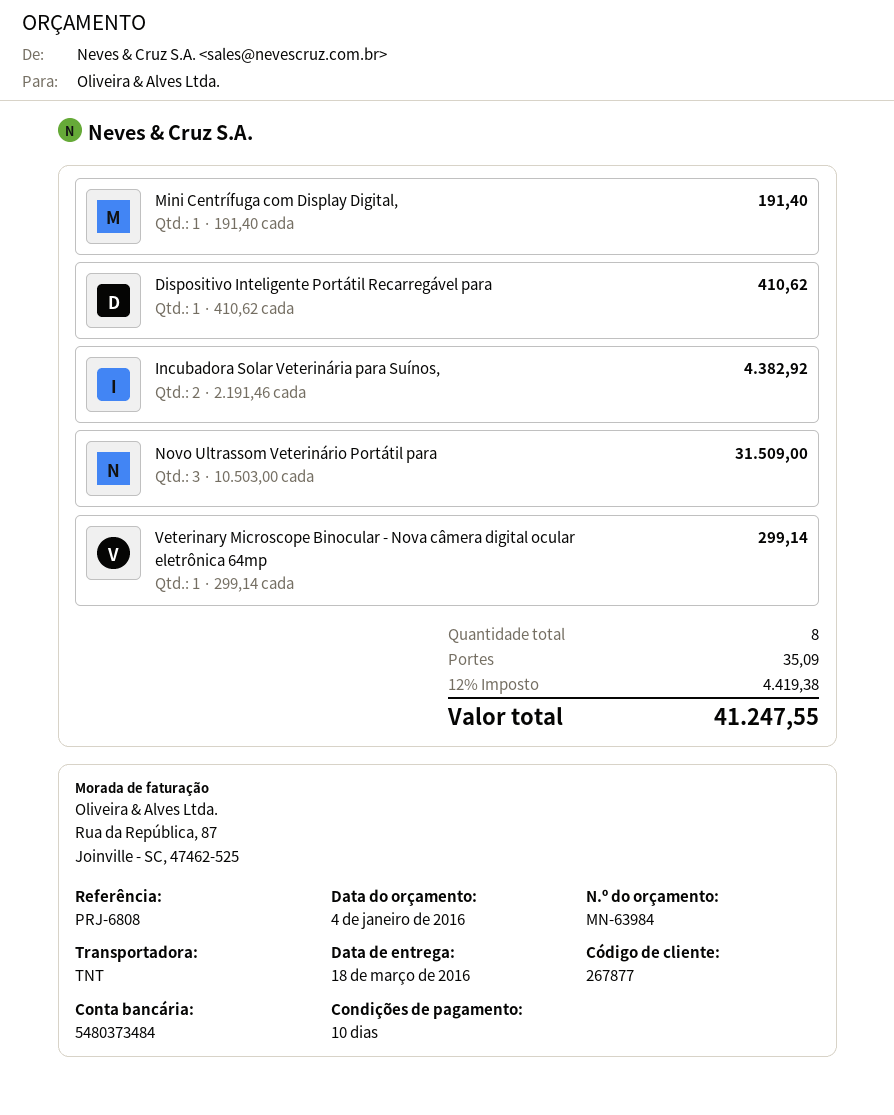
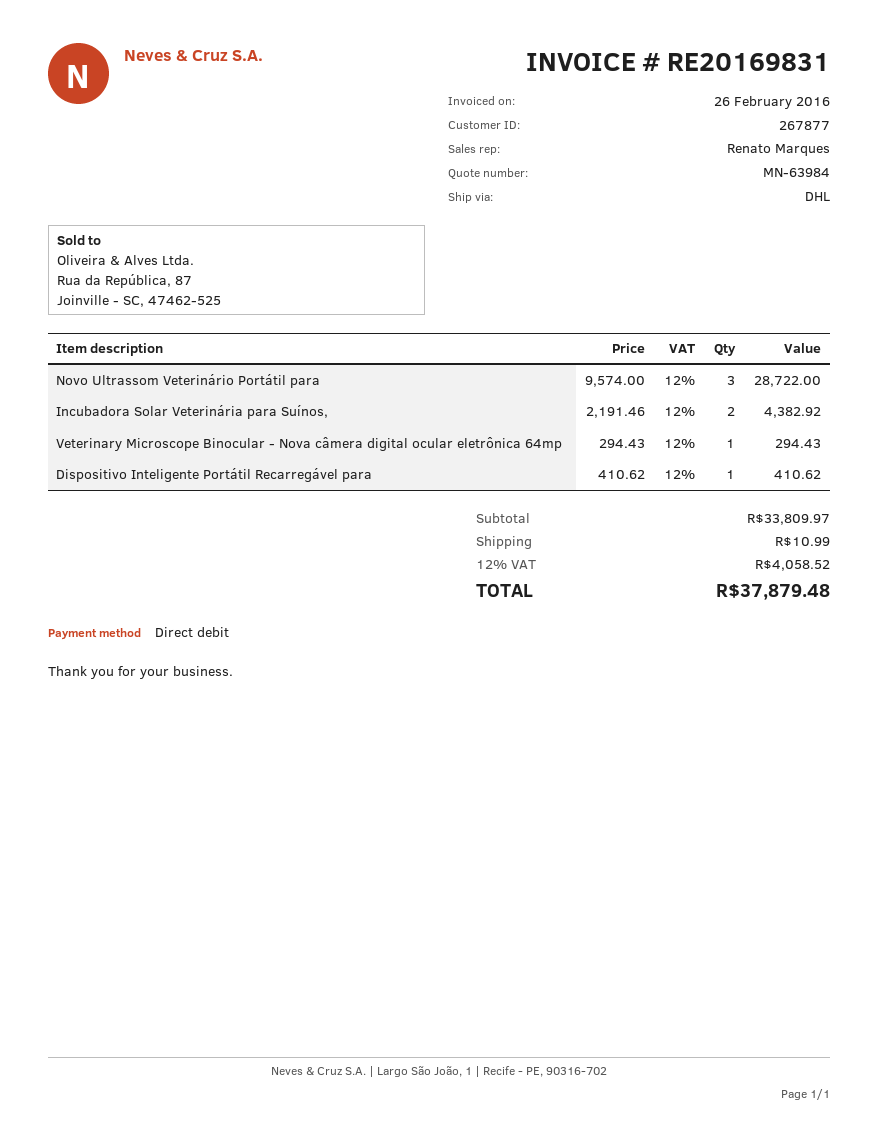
shipping method: TNT -> DHL
Mini Centrífuga com Display Digital,: 1 x 191.40 = 191.40 -> none
Novo Ultrassom Veterinário Portátil para: 3 x 10503.00 = 31509.00 -> 3 x 9574.00 = 28722.00
Veterinary Microscope Binocular - Nova câmera digital ocular eletrônica 64mp: 1 x 299.14 = 299.14 -> 1 x 294.43 = 294.43
shipping: 35.09 -> 10.99
tax: 12% = 4419.38 -> 12% = 4058.52
total: 41247.55 -> 37879.48

